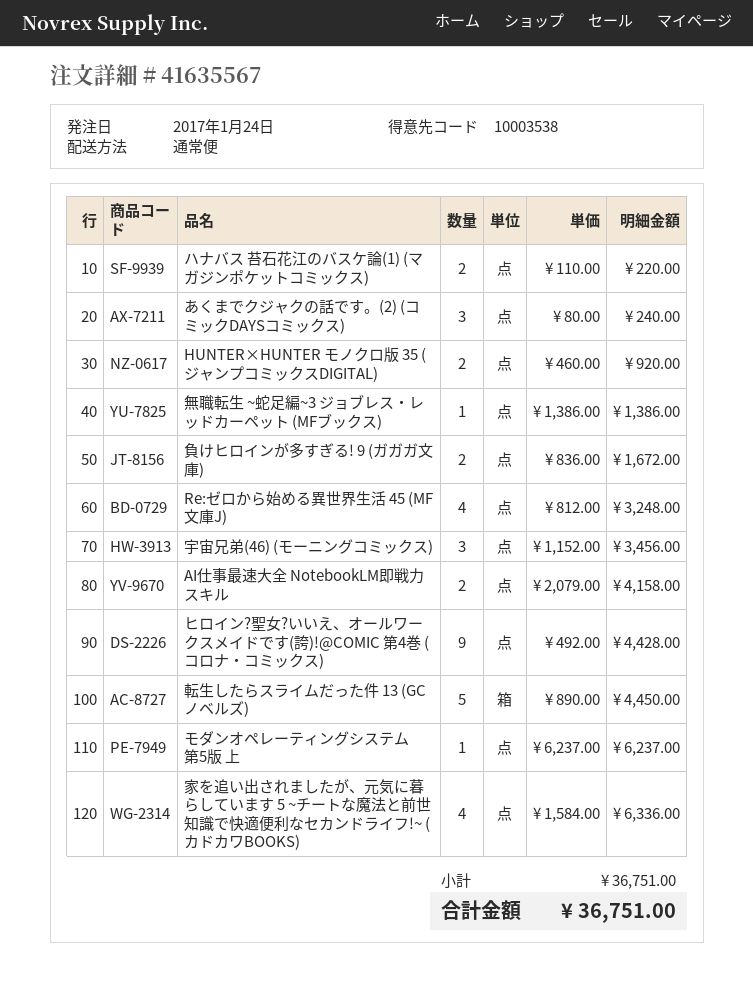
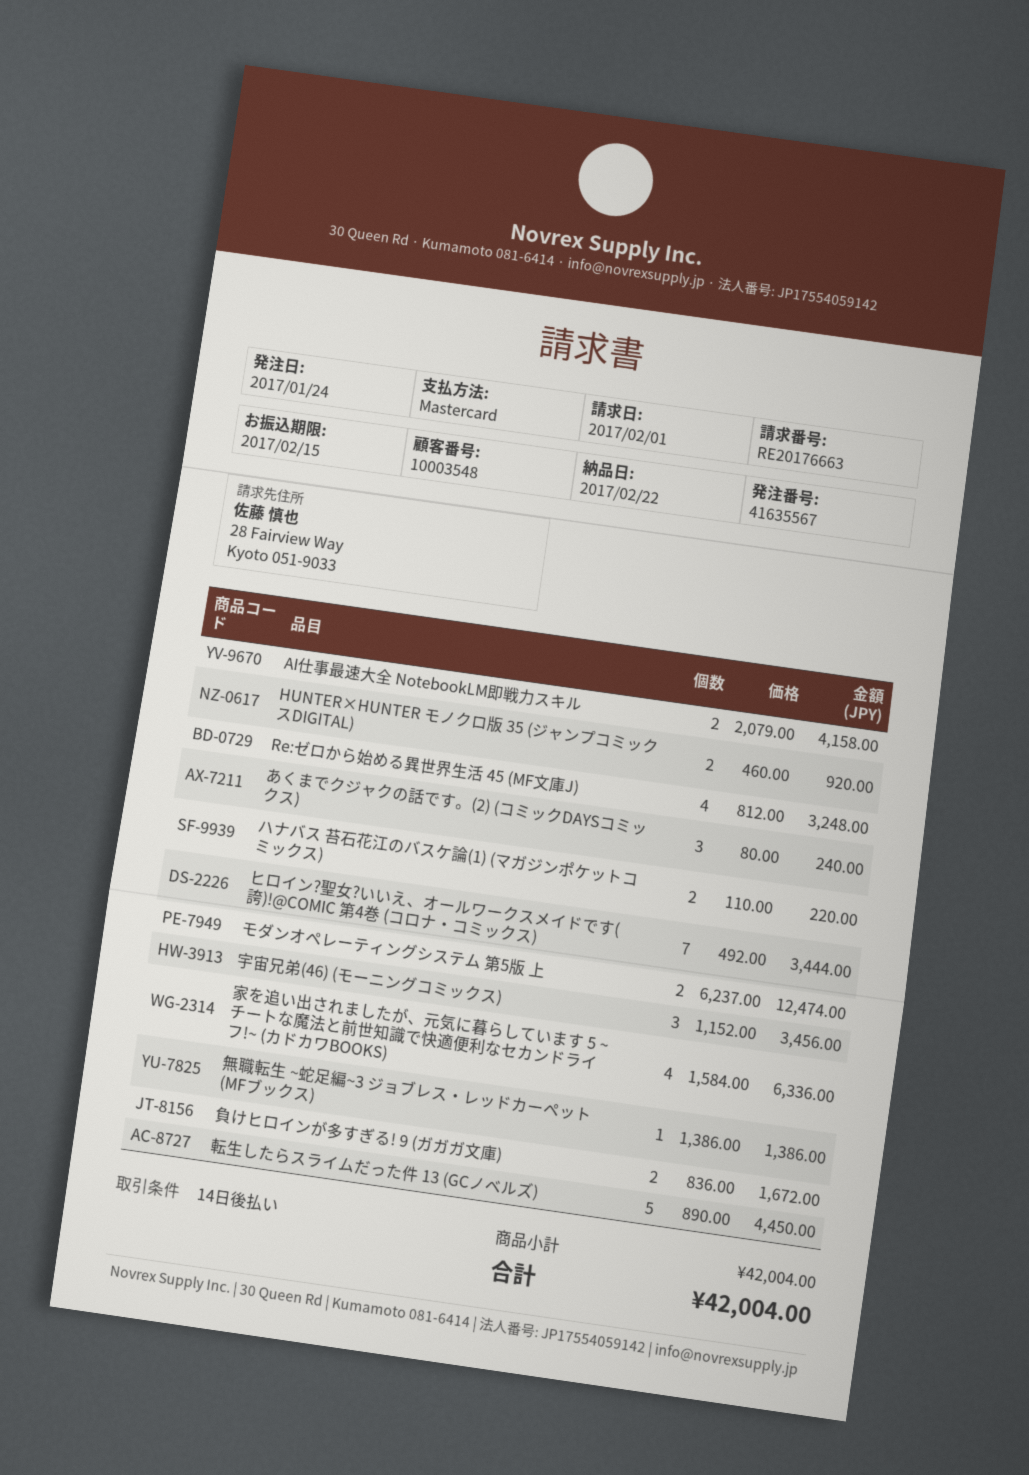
customer number: 10003538 -> 10003548
ヒロイン?聖女?いいえ、オールワークスメイドです(誇)!@COMIC 第4巻 (コロナ・コミックス): 9 x 492.00 = 4428.00 -> 7 x 492.00 = 3444.00
モダンオペレーティングシステム 第5版 上: 1 x 6237.00 = 6237.00 -> 2 x 6237.00 = 12474.00
subtotal: 36751.00 -> 42004.00
total: 36751.00 -> 42004.00

